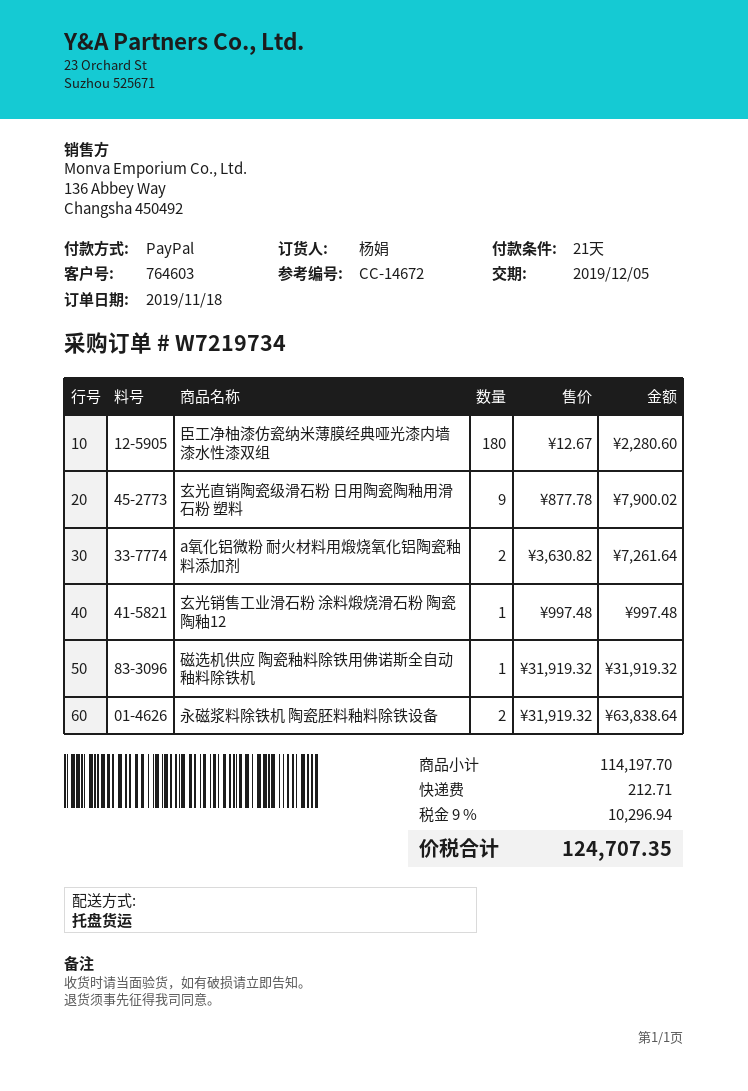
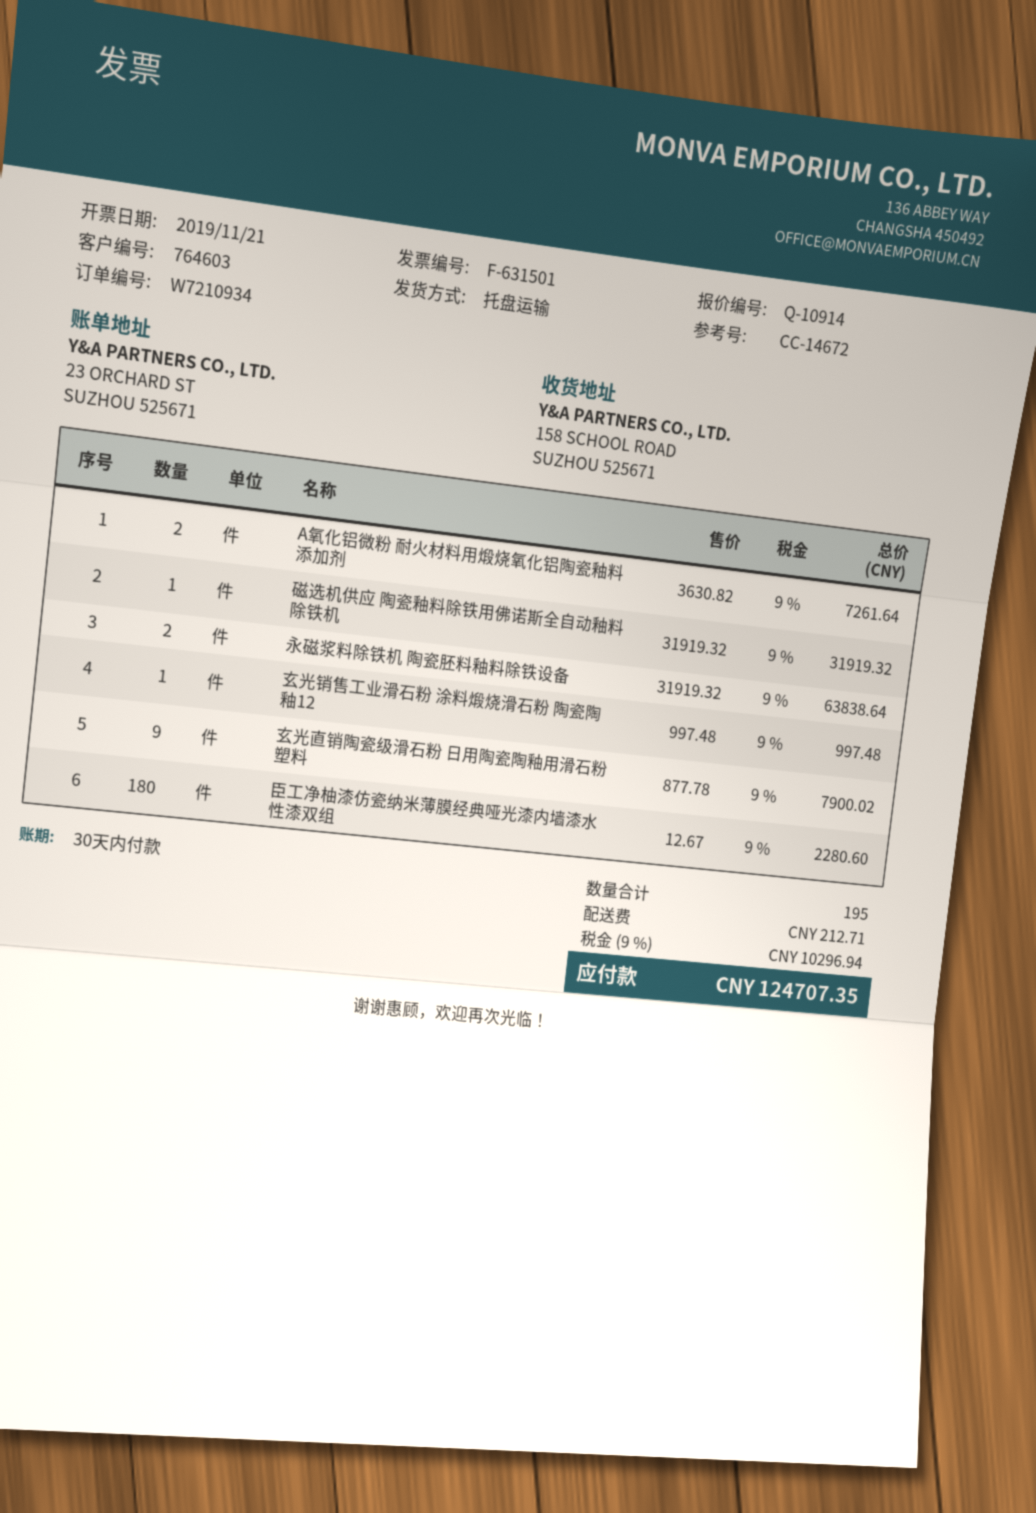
order number: W7219734 -> W7210934
payment terms: 21 days -> 30 days

